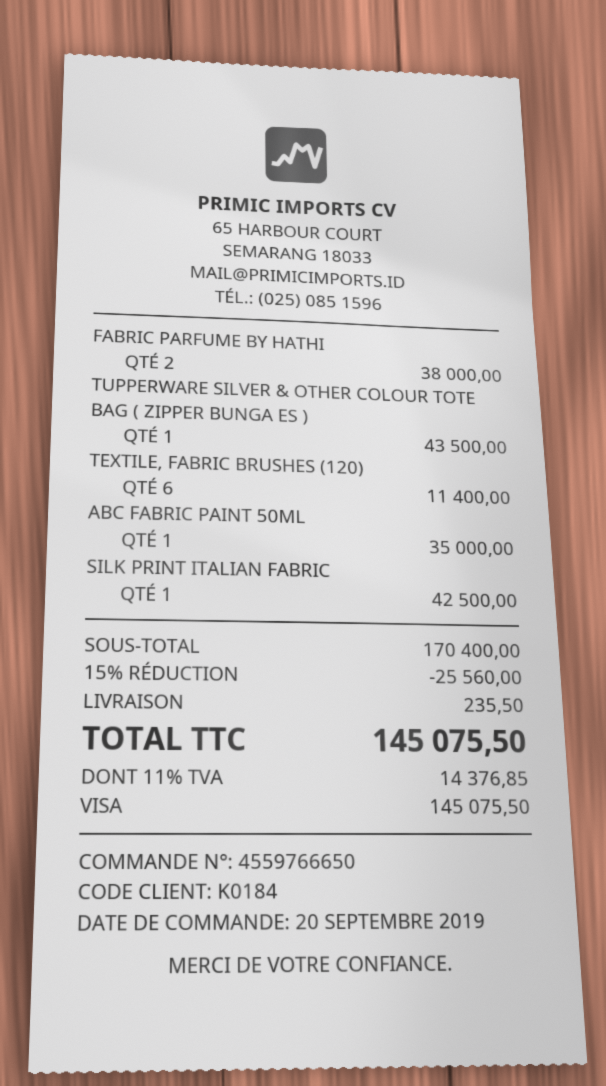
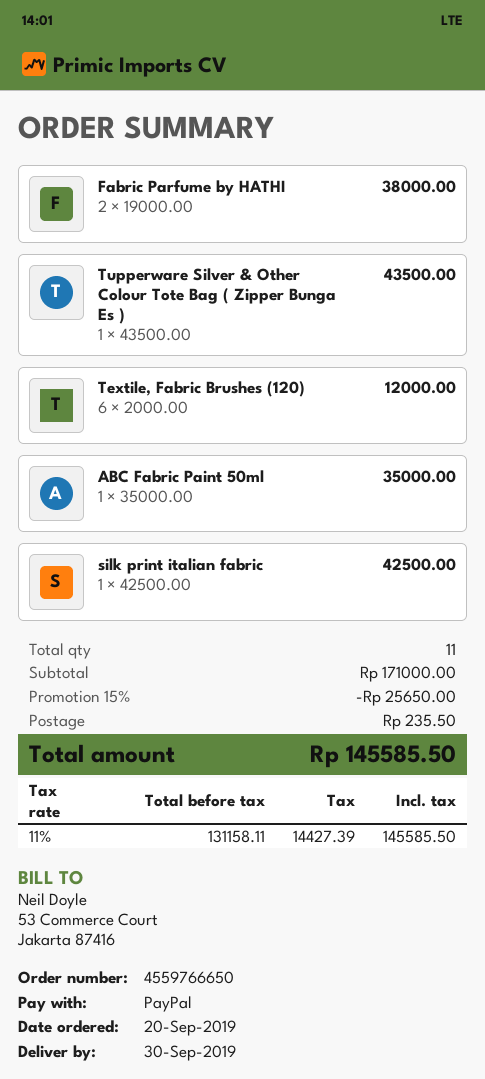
payment method: Visa -> PayPal
TEXTILE, FABRIC BRUSHES (120): 6 for 11400.00 -> 6 for 12000.00
subtotal: 170400.00 -> 171000.00
discount: 15% = 25560.00 -> 15% = 25650.00
tax: 11% = 14376.85 -> 11% = 14427.39
total: 145075.50 -> 145585.50

